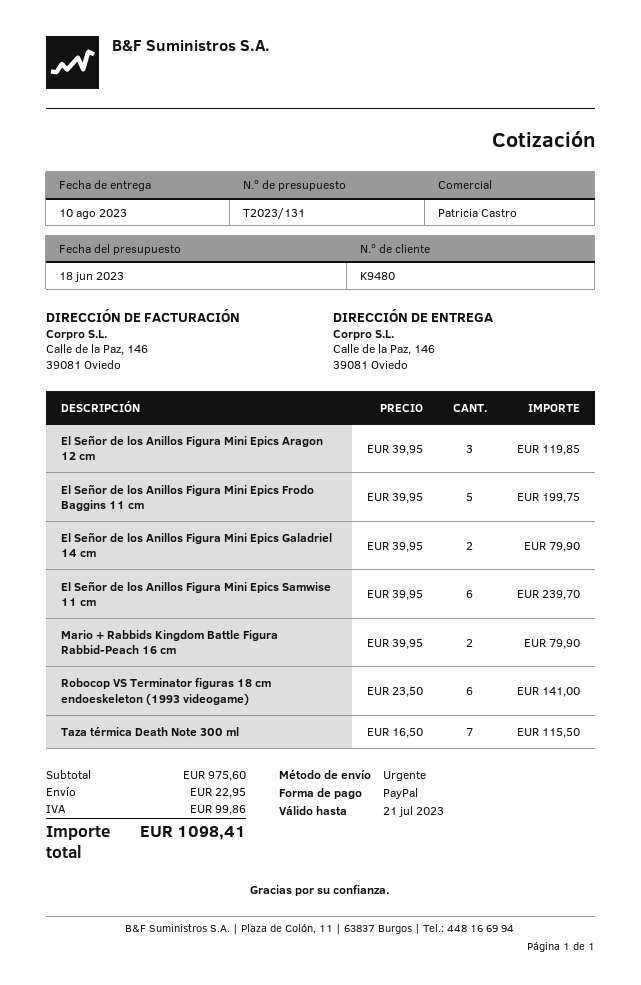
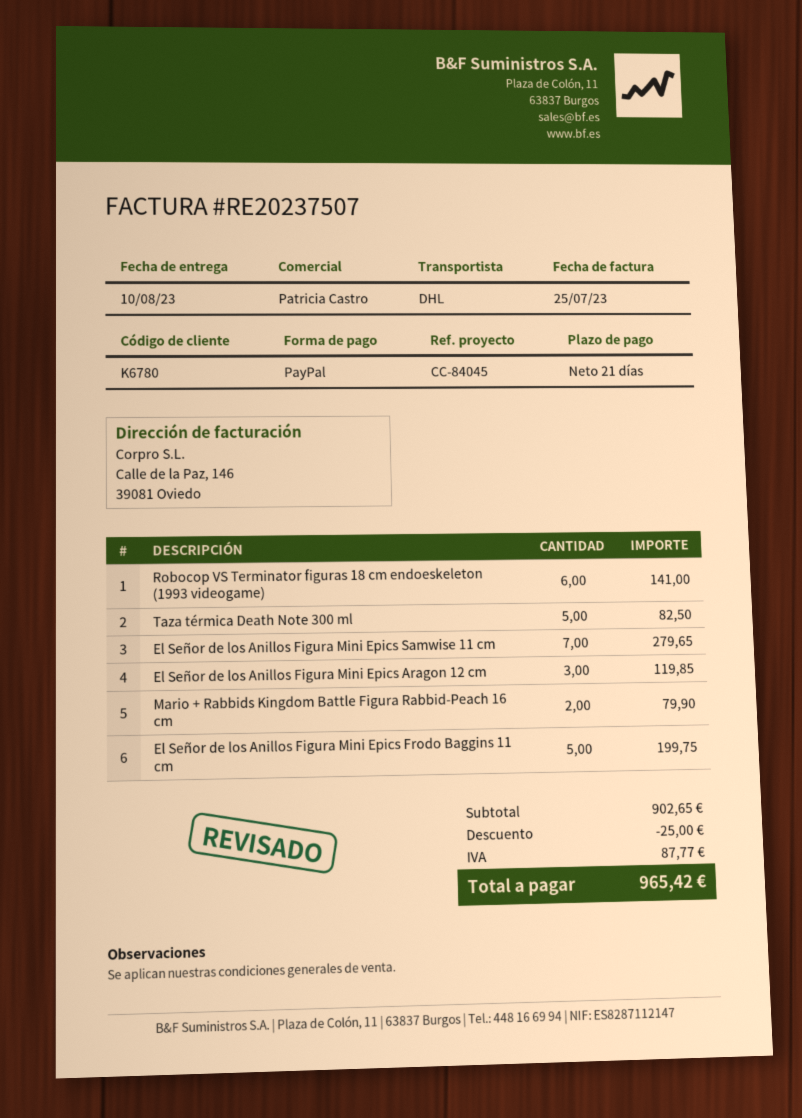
customer number: K9480 -> K6780
shipping method: express -> DHL
El Señor de los Anillos Figura Mini Epics Galadriel 14 cm: 2 for 79.90 -> none
El Señor de los Anillos Figura Mini Epics Samwise 11 cm: 6 for 239.70 -> 7 for 279.65
Taza térmica Death Note 300 ml: 7 for 115.50 -> 5 for 82.50
subtotal: 975.60 -> 902.65
discount: none -> 25.00
shipping: 22.95 -> none
tax: 99.86 -> 87.77
total: 1098.41 -> 965.42

